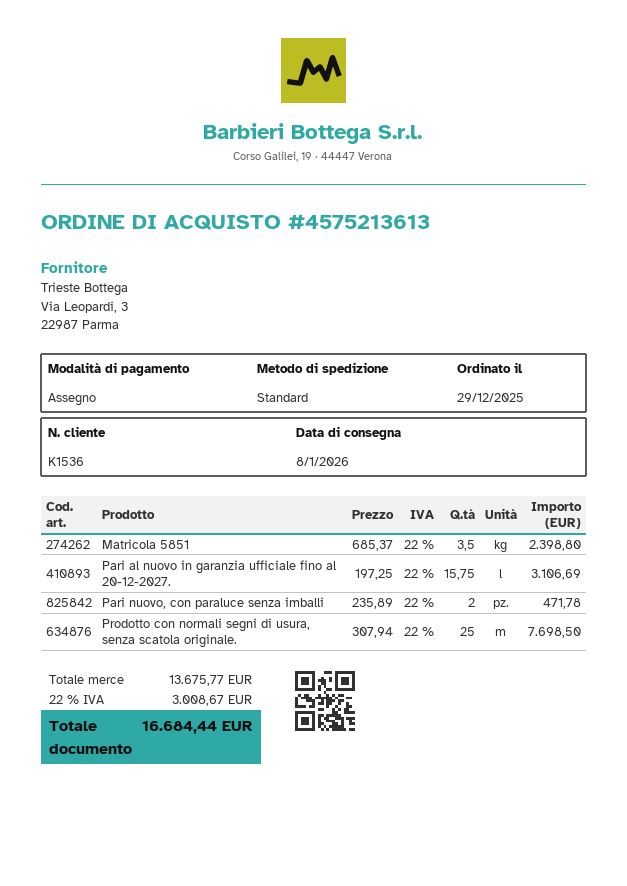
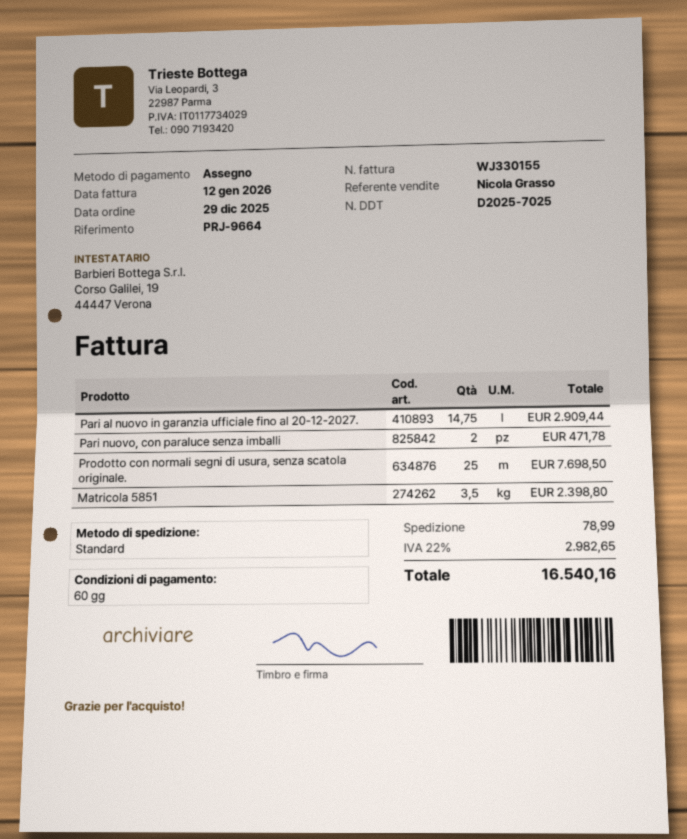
Pari al nuovo in garanzia ufficiale fino al 20-12-2027.: 15.75 for 3106.69 -> 14.75 for 2909.44
shipping: none -> 78.99
tax: 22% = 3008.67 -> 22% = 2982.65
total: 16684.44 -> 16540.16

